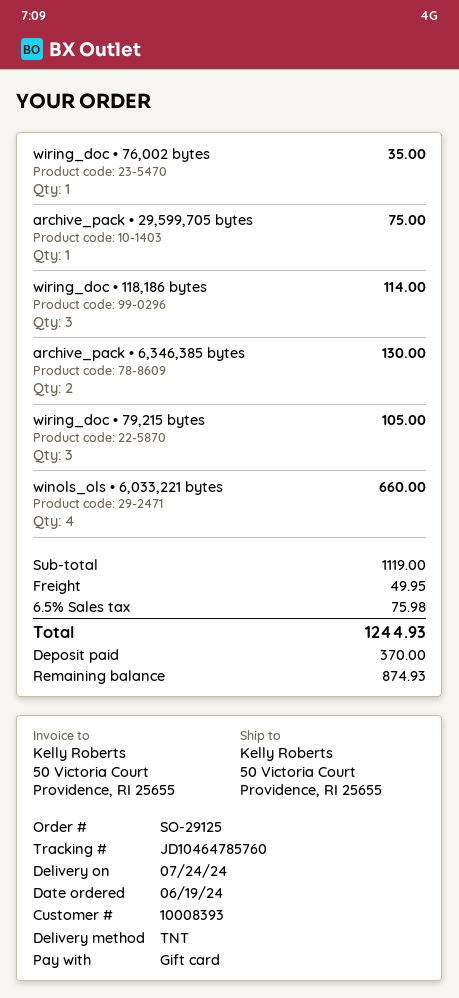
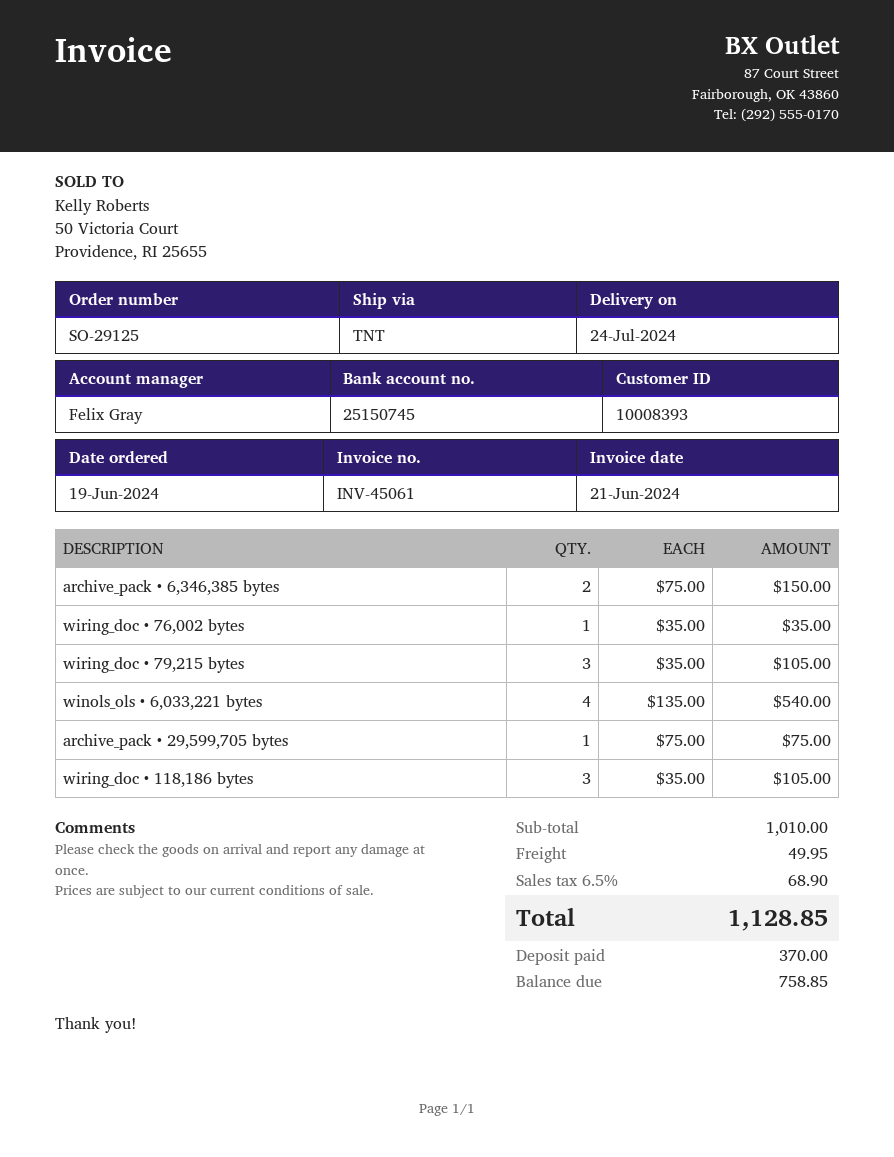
wiring_doc • 118,186 bytes: 3 for 114.00 -> 3 for 105.00
archive_pack • 6,346,385 bytes: 2 for 130.00 -> 2 for 150.00
winols_ols • 6,033,221 bytes: 4 for 660.00 -> 4 for 540.00
subtotal: 1119.00 -> 1010.00
tax: 6.5% = 75.98 -> 6.5% = 68.90
total: 1244.93 -> 1128.85
balance: 874.93 -> 758.85

